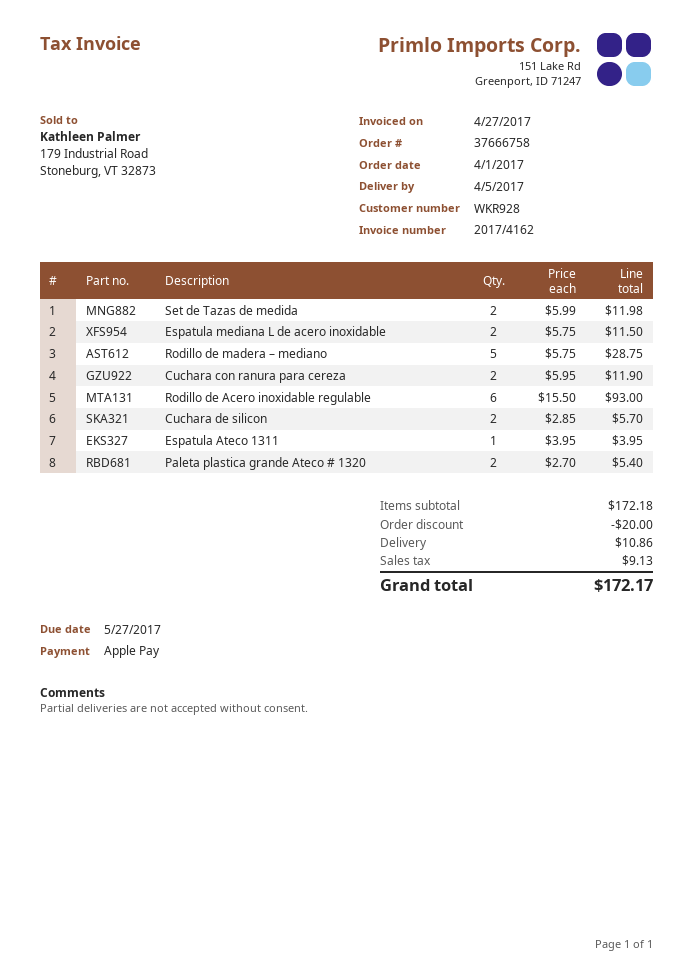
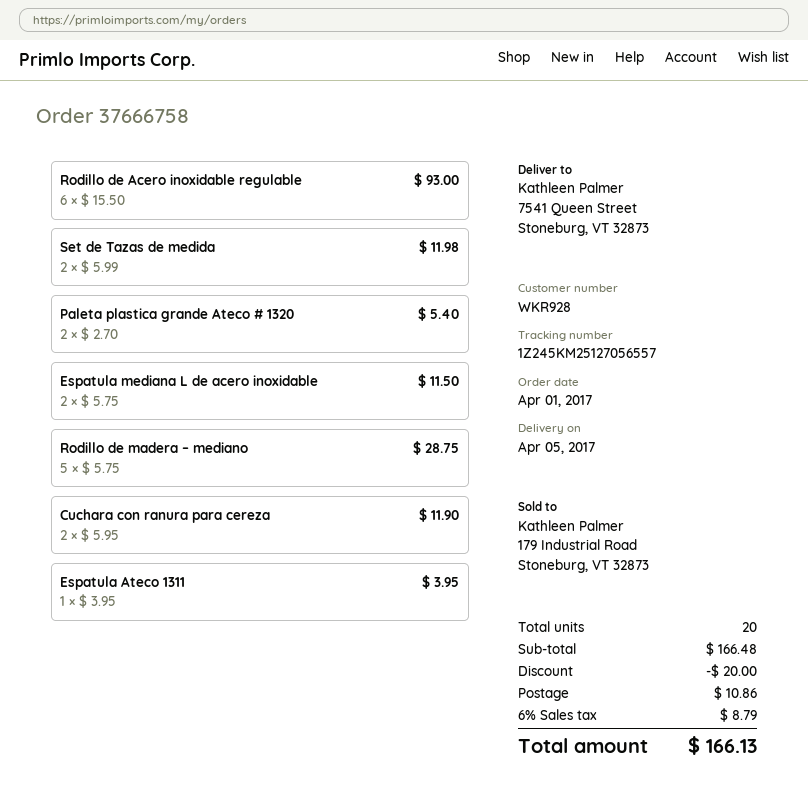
Cuchara de silicon: 2 x 2.85 = 5.70 -> none
subtotal: 172.18 -> 166.48
tax: 9.13 -> 8.79
total: 172.17 -> 166.13

